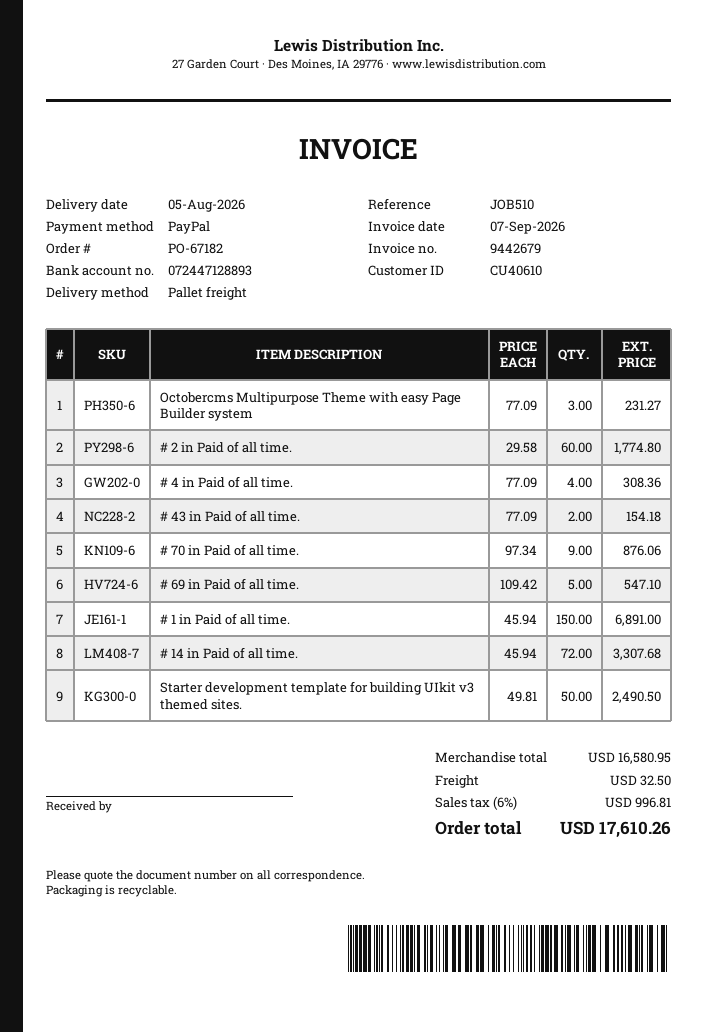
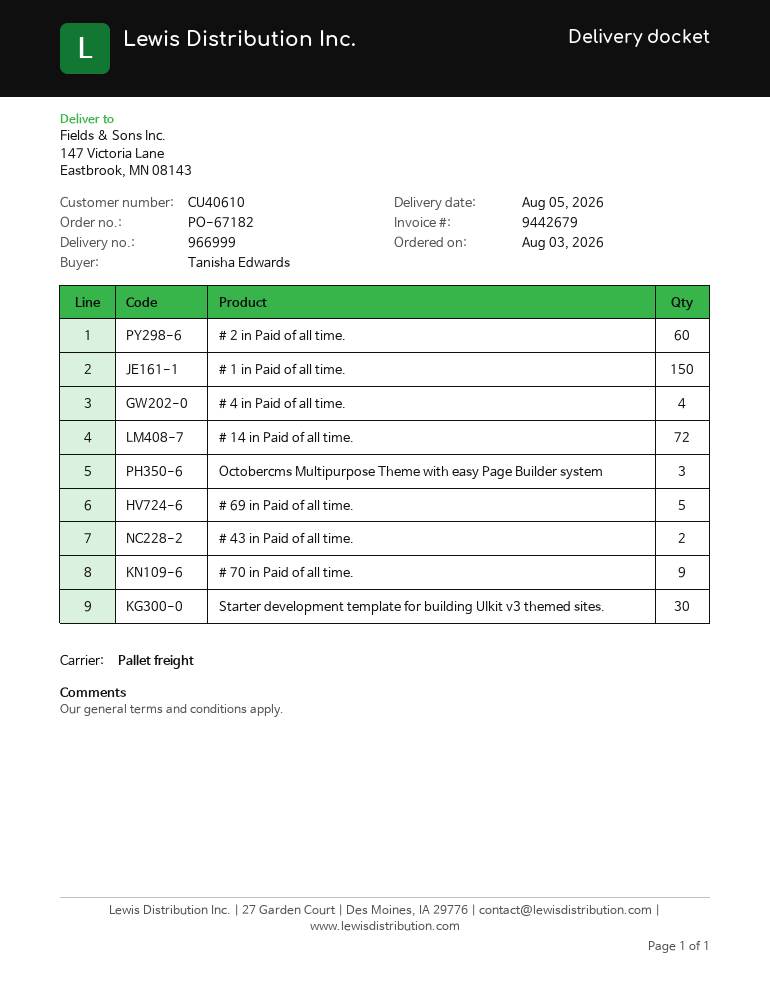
Starter development template for building UIkit v3 themed sites.: 50 -> 30

